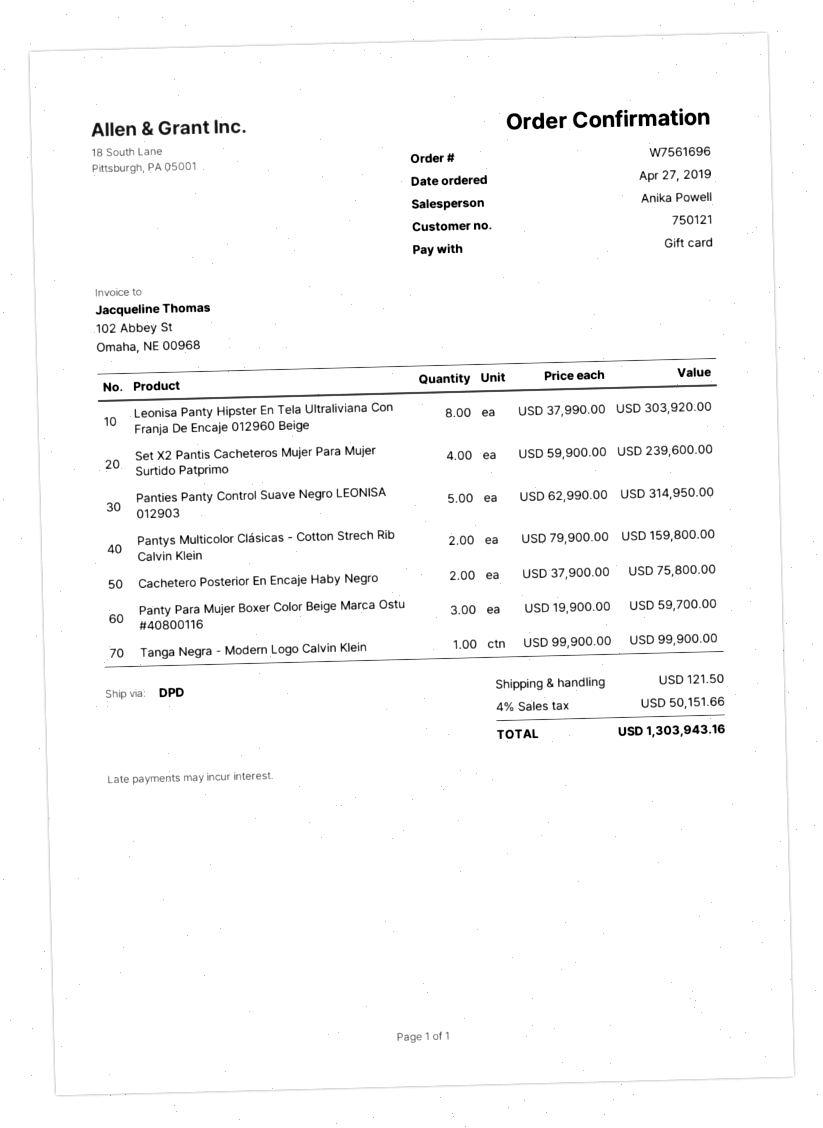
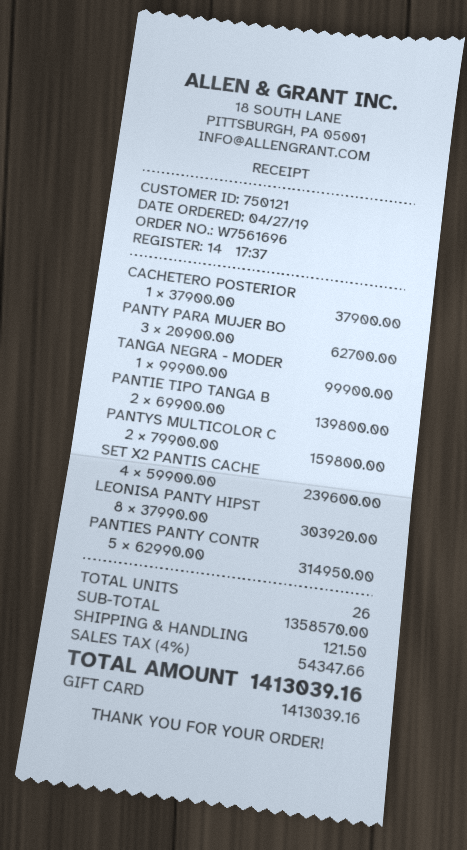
Cachetero Posterior En Encaje Haby Negro: 2 x 37900.00 = 75800.00 -> 1 x 37900.00 = 37900.00
Panty Para Mujer Boxer Color Beige Marca Ostu #40800116: 3 x 19900.00 = 59700.00 -> 3 x 20900.00 = 62700.00
PANTIE TIPO TANGA B: none -> 2 x 69900.00 = 139800.00
tax: 4% = 50151.66 -> 4% = 54347.66
total: 1303943.16 -> 1413039.16

